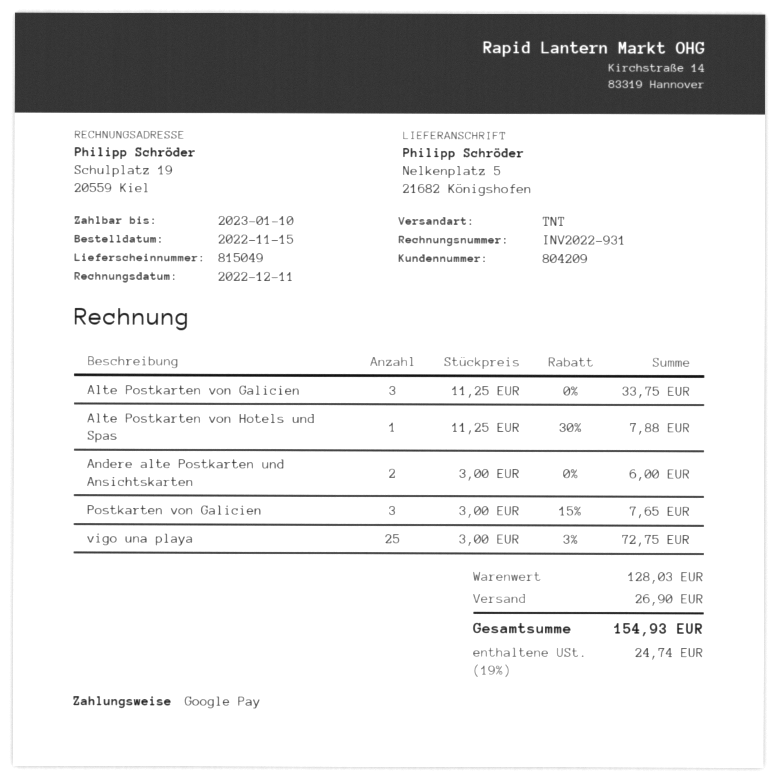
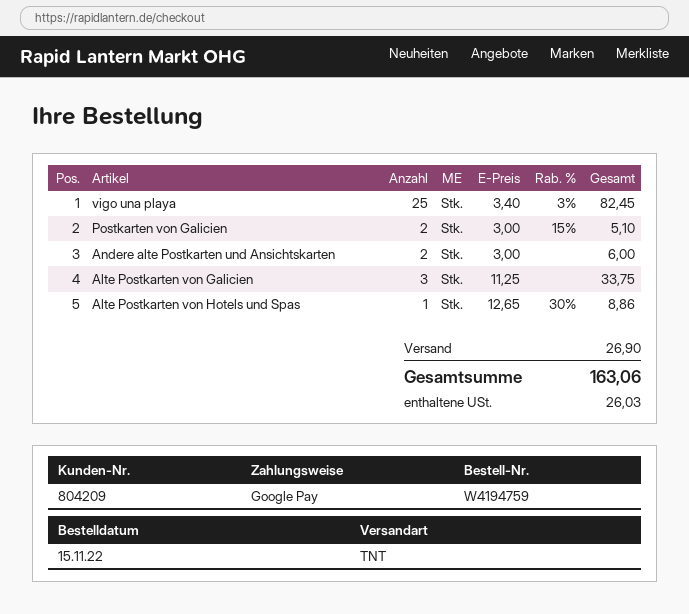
Alte Postkarten von Hotels und Spas: 1 x 11.25 - 30% = 7.88 -> 1 x 12.65 - 30% = 8.86
Postkarten von Galicien: 3 x 3.00 - 15% = 7.65 -> 2 x 3.00 - 15% = 5.10
vigo una playa: 25 x 3.00 - 3% = 72.75 -> 25 x 3.40 - 3% = 82.45
tax: 24.74 -> 26.03
total: 154.93 -> 163.06

